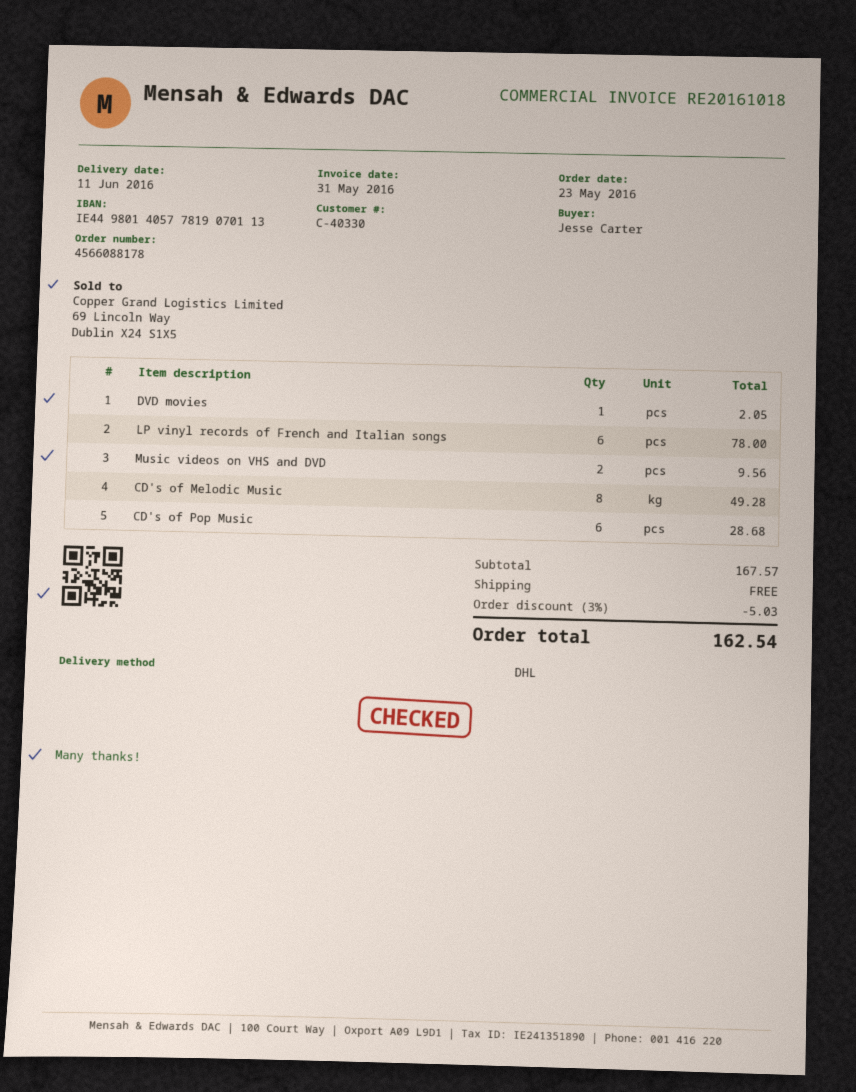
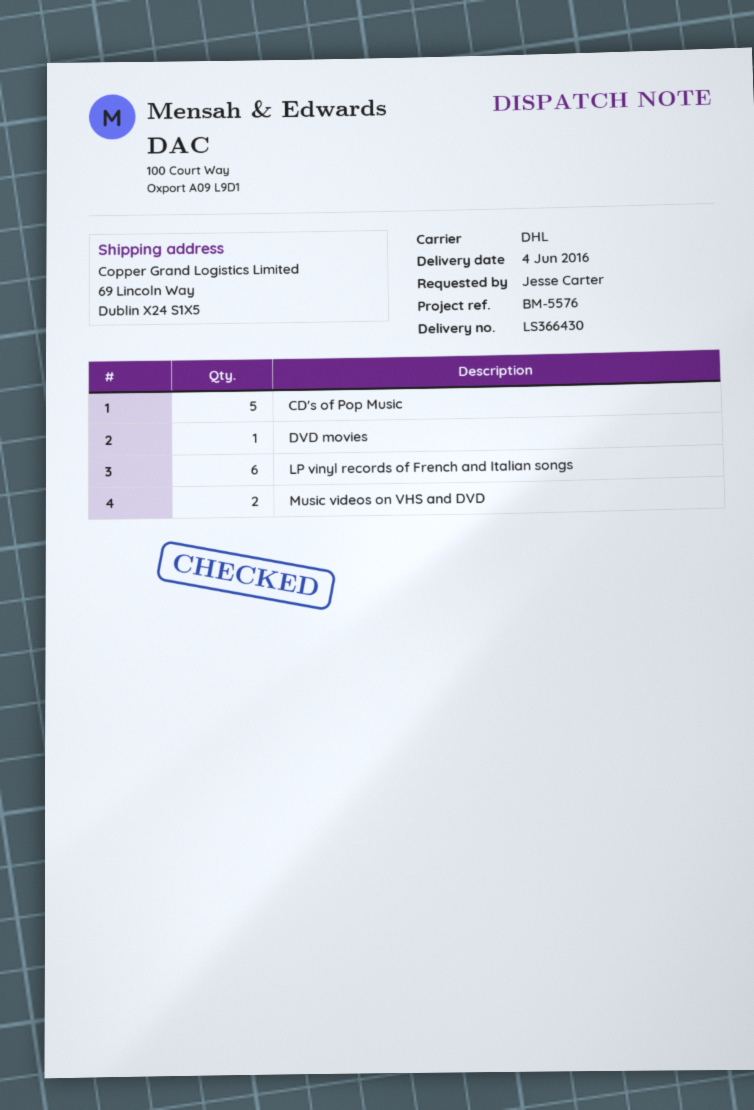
delivery date: 2016-06-11 -> 2016-06-04
CD's of Melodic Music: 8 -> none
CD's of Pop Music: 6 -> 5

